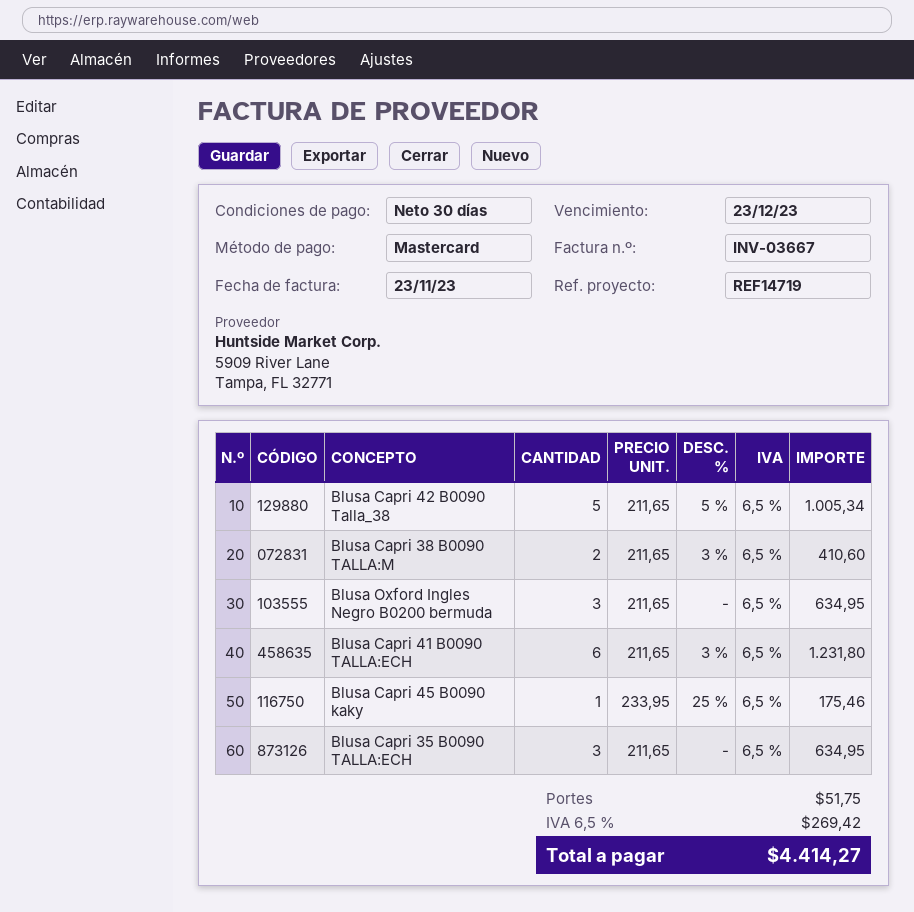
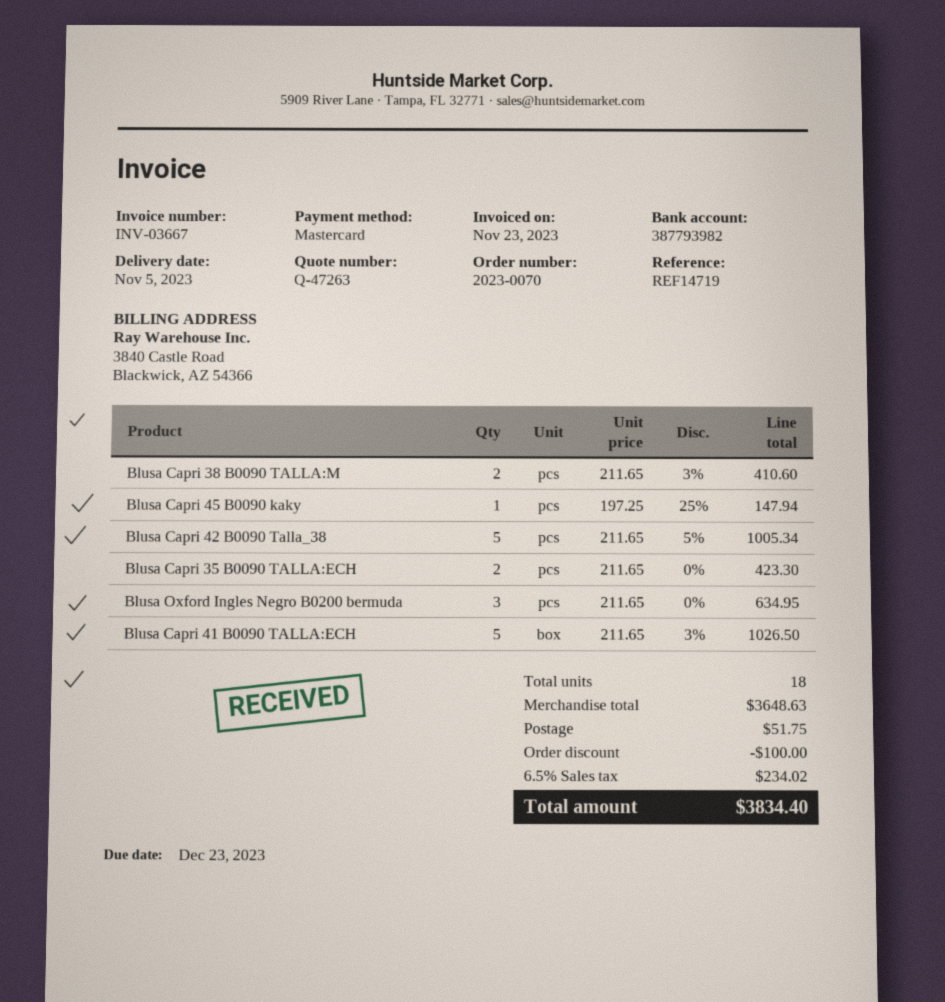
Blusa Capri 41 B0090 TALLA:ECH: 6 x 211.65 - 3% = 1231.80 -> 5 x 211.65 - 3% = 1026.50
Blusa Capri 45 B0090 kaky: 1 x 233.95 - 25% = 175.46 -> 1 x 197.25 - 25% = 147.94
Blusa Capri 35 B0090 TALLA:ECH: 3 x 211.65 = 634.95 -> 2 x 211.65 = 423.30
discount: none -> 100.00
tax: 6.5% = 269.42 -> 6.5% = 234.02
total: 4414.27 -> 3834.40

